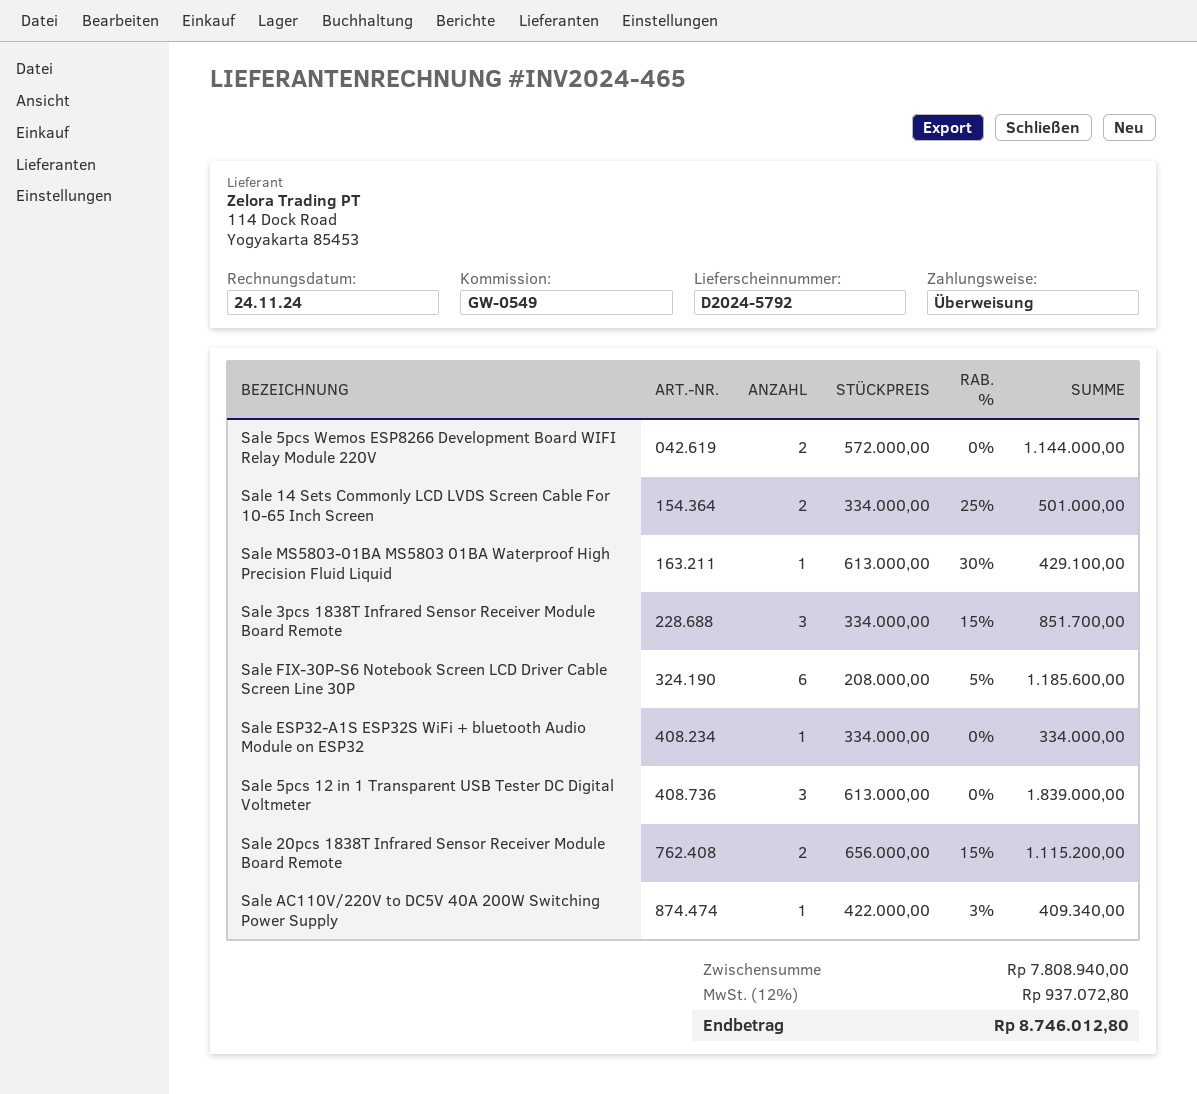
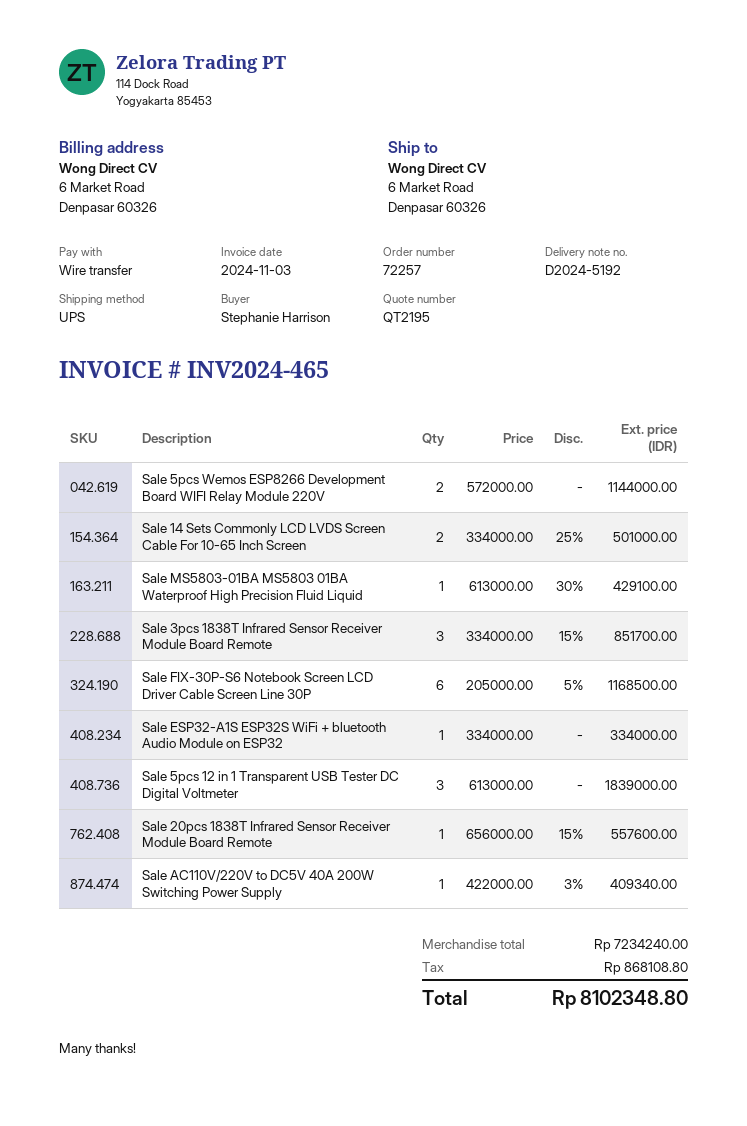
delivery note number: D2024-5792 -> D2024-5192
invoice date: 2024-11-24 -> 2024-11-03
Sale FIX-30P-S6 Notebook Screen LCD Driver Cable Screen Line 30P: 6 x 208000.00 - 5% = 1185600.00 -> 6 x 205000.00 - 5% = 1168500.00
Sale 20pcs 1838T Infrared Sensor Receiver Module Board Remote: 2 x 656000.00 - 15% = 1115200.00 -> 1 x 656000.00 - 15% = 557600.00
subtotal: 7808940.00 -> 7234240.00
tax: 937072.80 -> 868108.80
total: 8746012.80 -> 8102348.80

